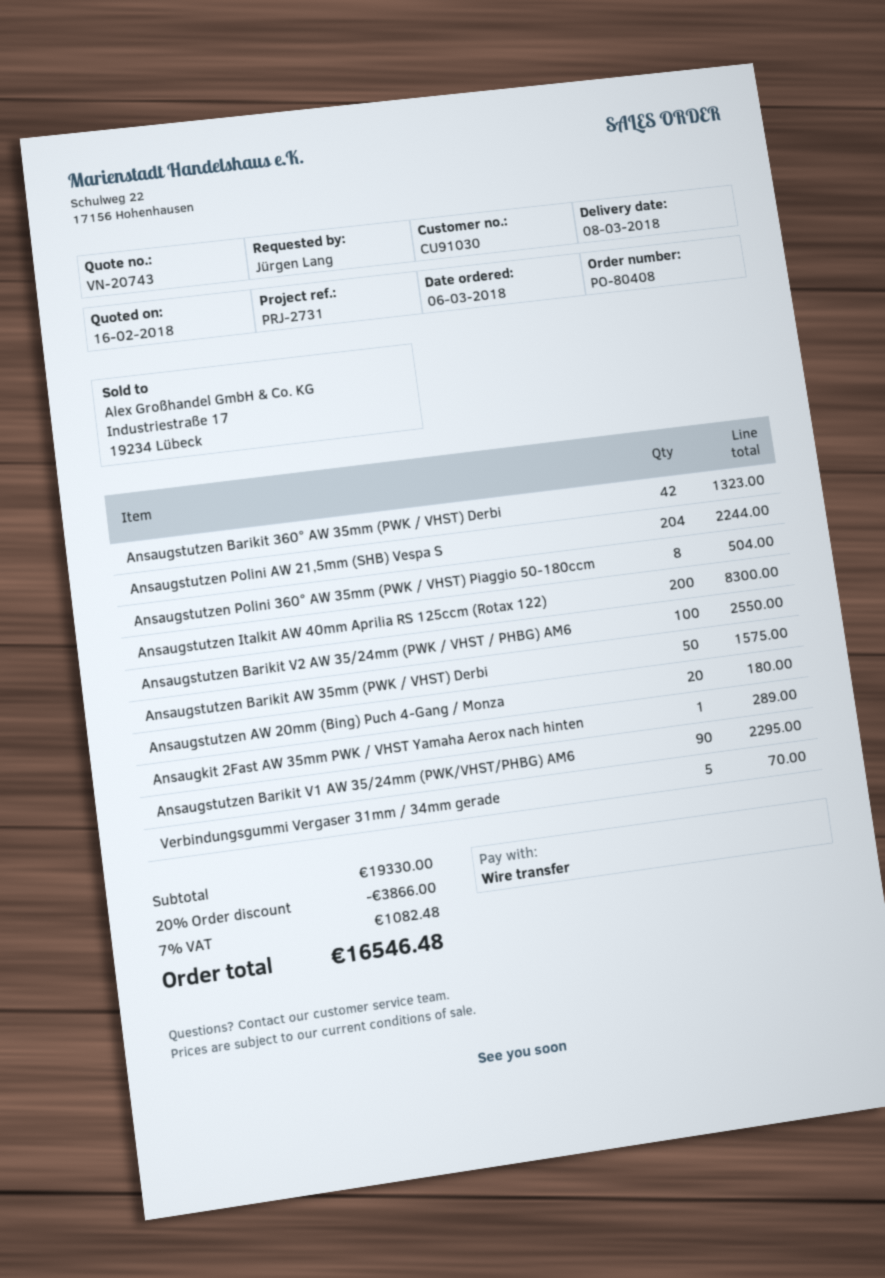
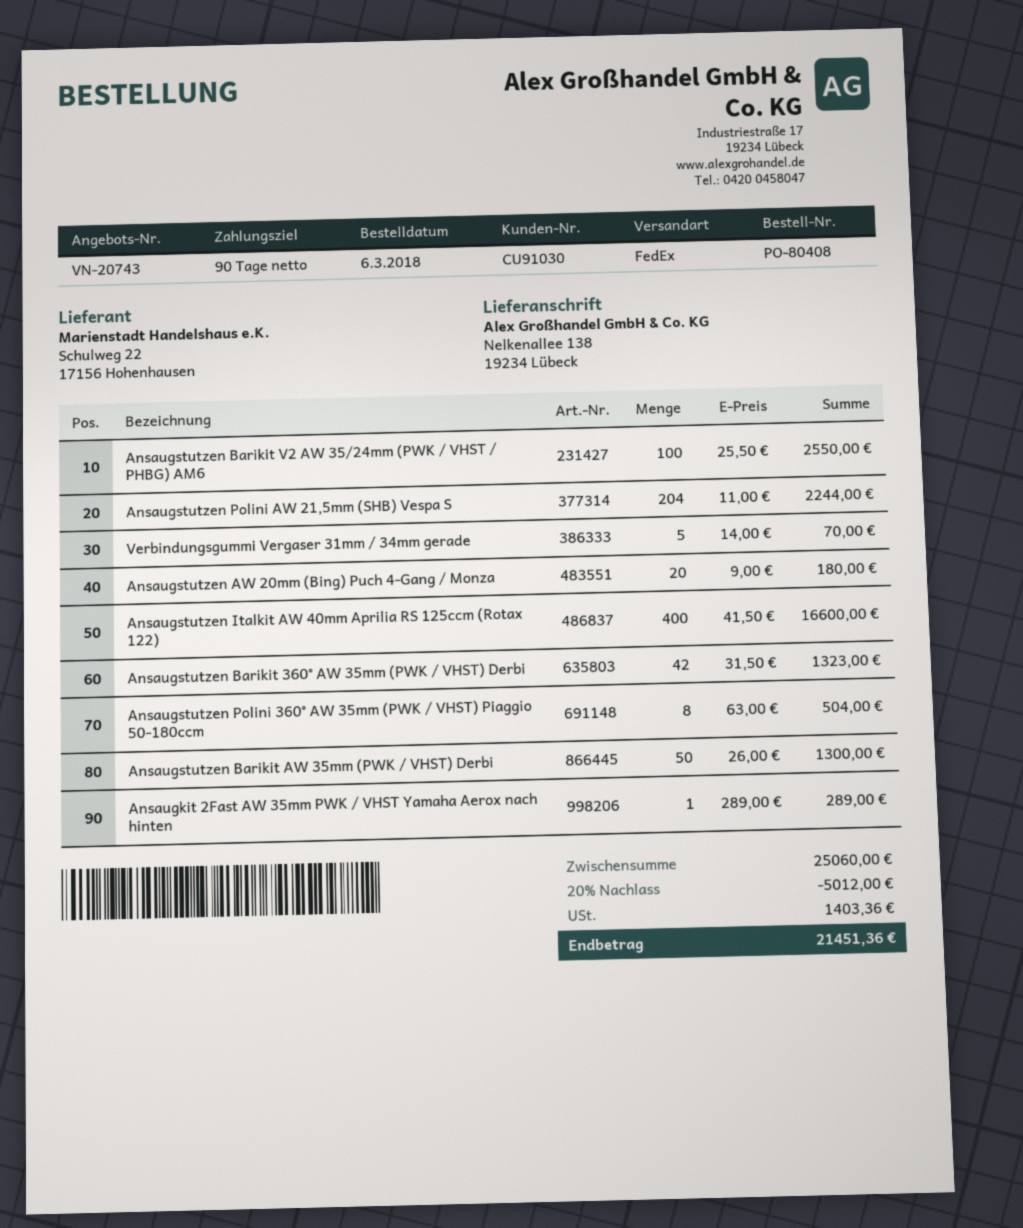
Ansaugstutzen Italkit AW 40mm Aprilia RS 125ccm (Rotax 122): 200 for 8300.00 -> 400 for 16600.00
Ansaugstutzen Barikit AW 35mm (PWK / VHST) Derbi: 50 for 1575.00 -> 50 for 1300.00
Ansaugstutzen Barikit V1 AW 35/24mm (PWK/VHST/PHBG) AM6: 90 for 2295.00 -> none
subtotal: 19330.00 -> 25060.00
discount: 20% = 3866.00 -> 20% = 5012.00
tax: 1082.48 -> 1403.36
total: 16546.48 -> 21451.36

